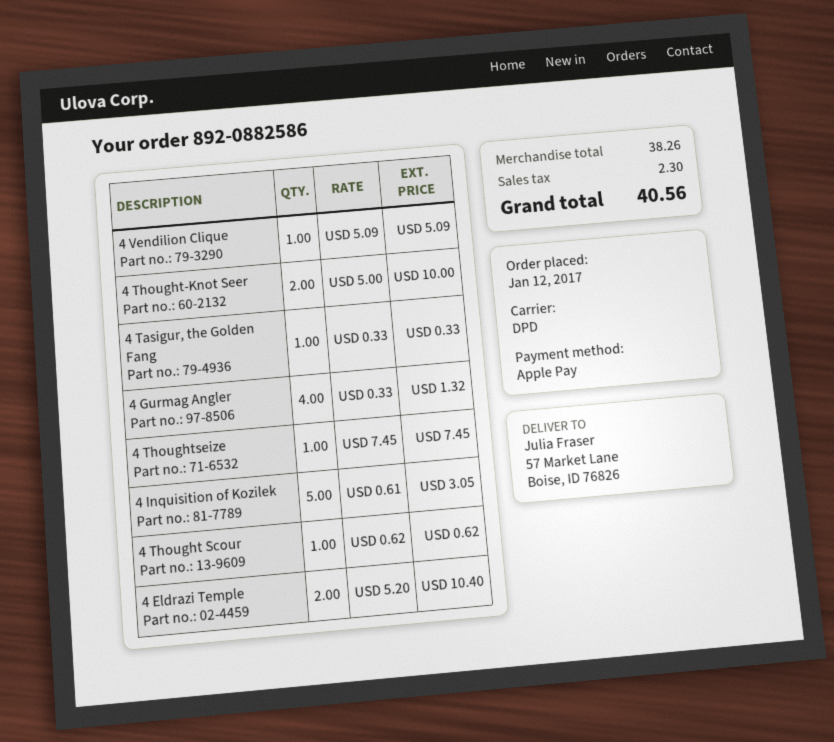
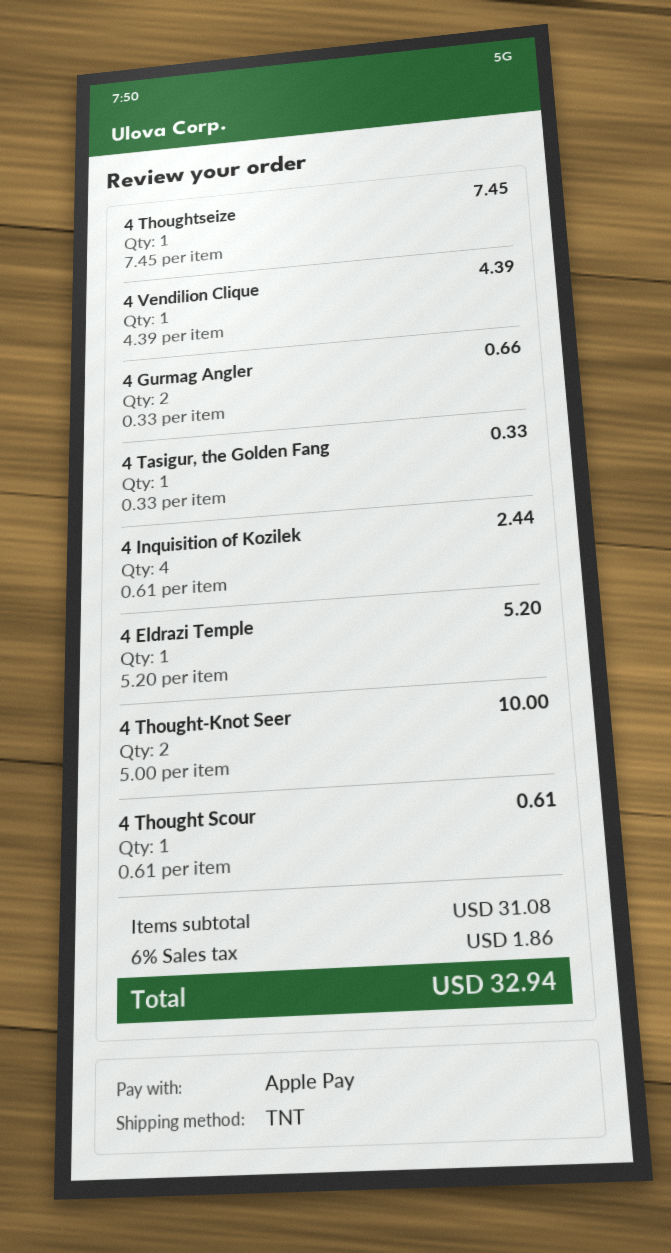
shipping method: DPD -> TNT
4 Vendilion Clique: 1 x 5.09 = 5.09 -> 1 x 4.39 = 4.39
4 Gurmag Angler: 4 x 0.33 = 1.32 -> 2 x 0.33 = 0.66
4 Inquisition of Kozilek: 5 x 0.61 = 3.05 -> 4 x 0.61 = 2.44
4 Thought Scour: 1 x 0.62 = 0.62 -> 1 x 0.61 = 0.61
4 Eldrazi Temple: 2 x 5.20 = 10.40 -> 1 x 5.20 = 5.20
subtotal: 38.26 -> 31.08
tax: 2.30 -> 1.86
total: 40.56 -> 32.94

